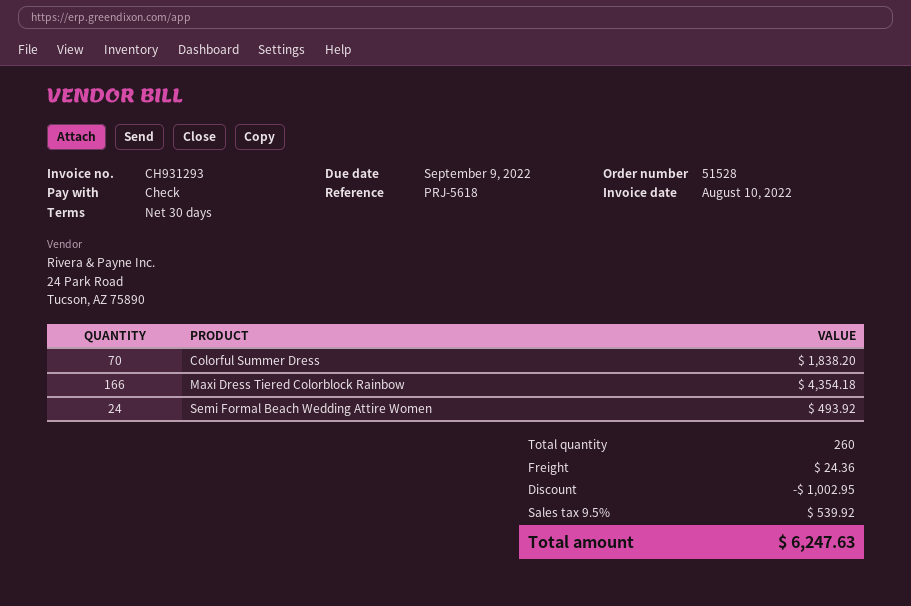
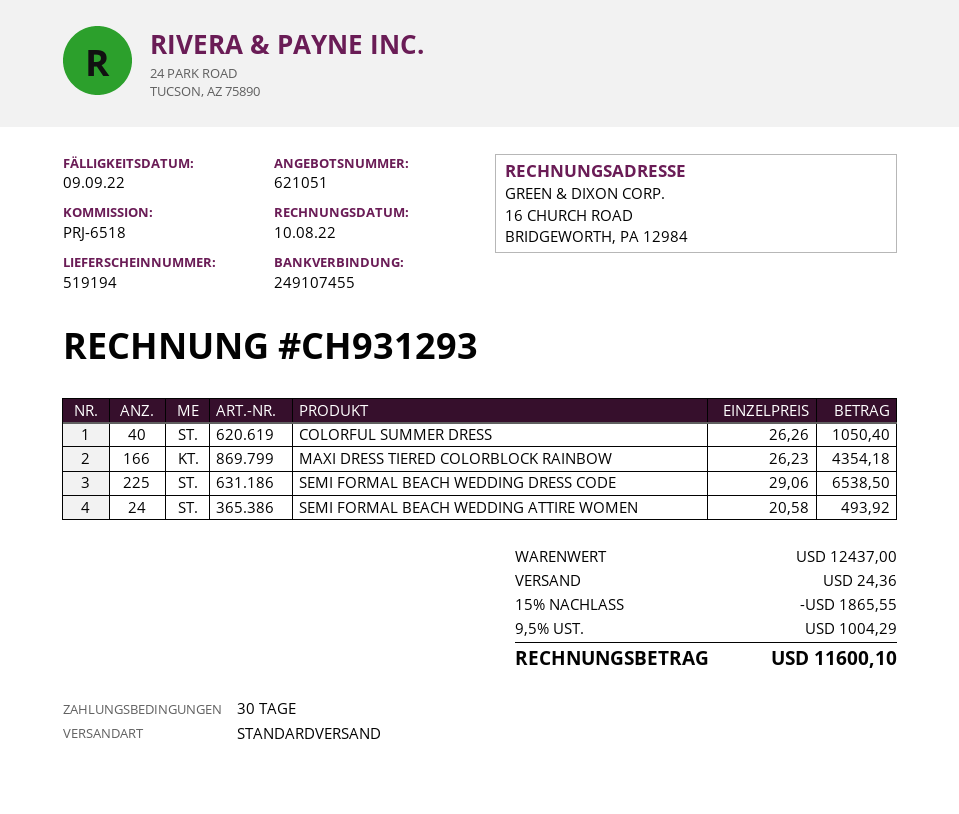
reference: PRJ-5618 -> PRJ-6518
Colorful Summer Dress: 70 for 1838.20 -> 40 for 1050.40
SEMI FORMAL BEACH WEDDING DRESS CODE: none -> 225 for 6538.50
discount: 1002.95 -> 1865.55
tax: 9.5% = 539.92 -> 9.5% = 1004.29
total: 6247.63 -> 11600.10

